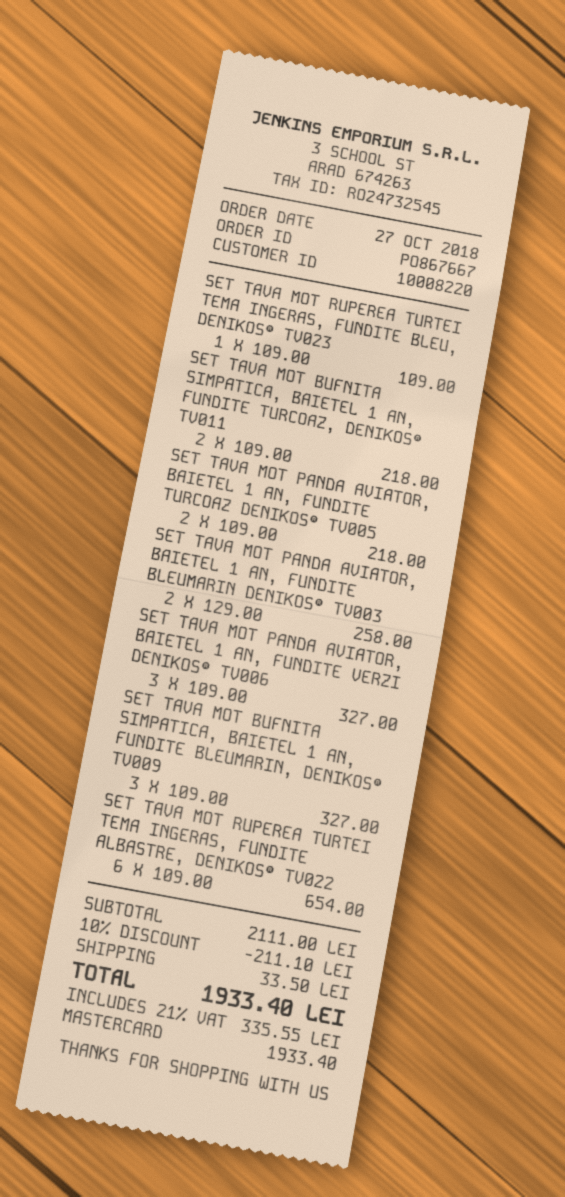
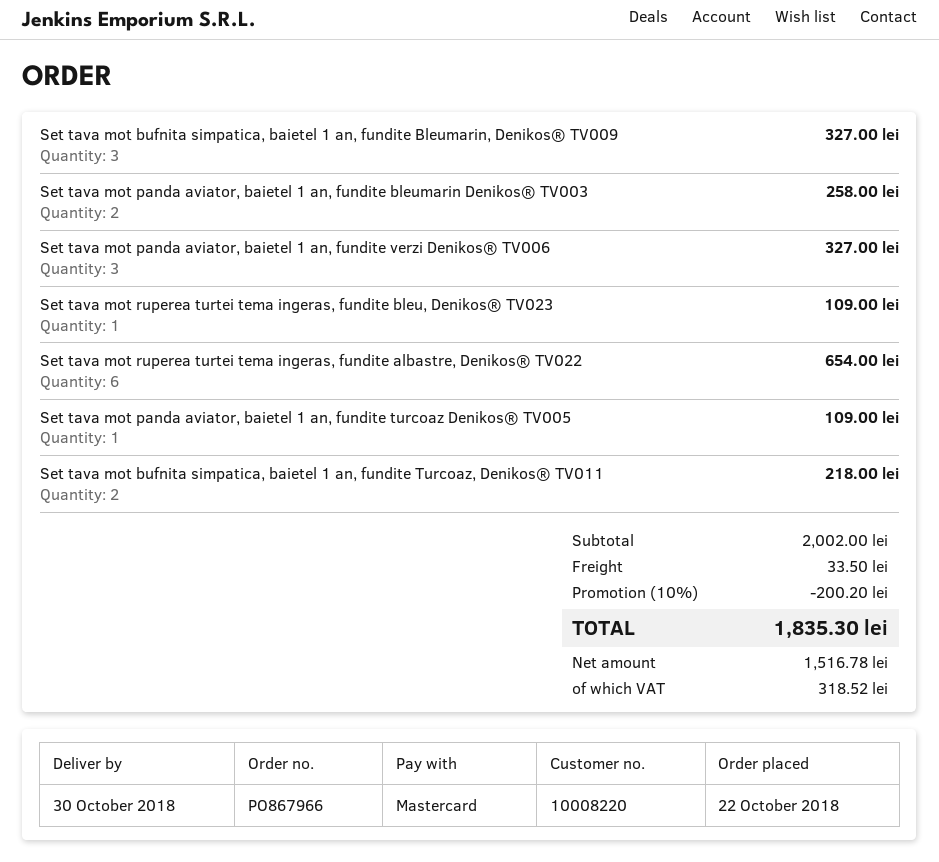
order number: PO867667 -> PO867966
order date: 2018-10-27 -> 2018-10-22
SET TAVA MOT PANDA AVIATOR, BAIETEL 1 AN, FUNDITE TURCOAZ DENIKOS® TV005: 2 for 218.00 -> 1 for 109.00
subtotal: 2111.00 -> 2002.00
discount: 10% = 211.10 -> 10% = 200.20
tax: 335.55 -> 318.52
total: 1933.40 -> 1835.30

